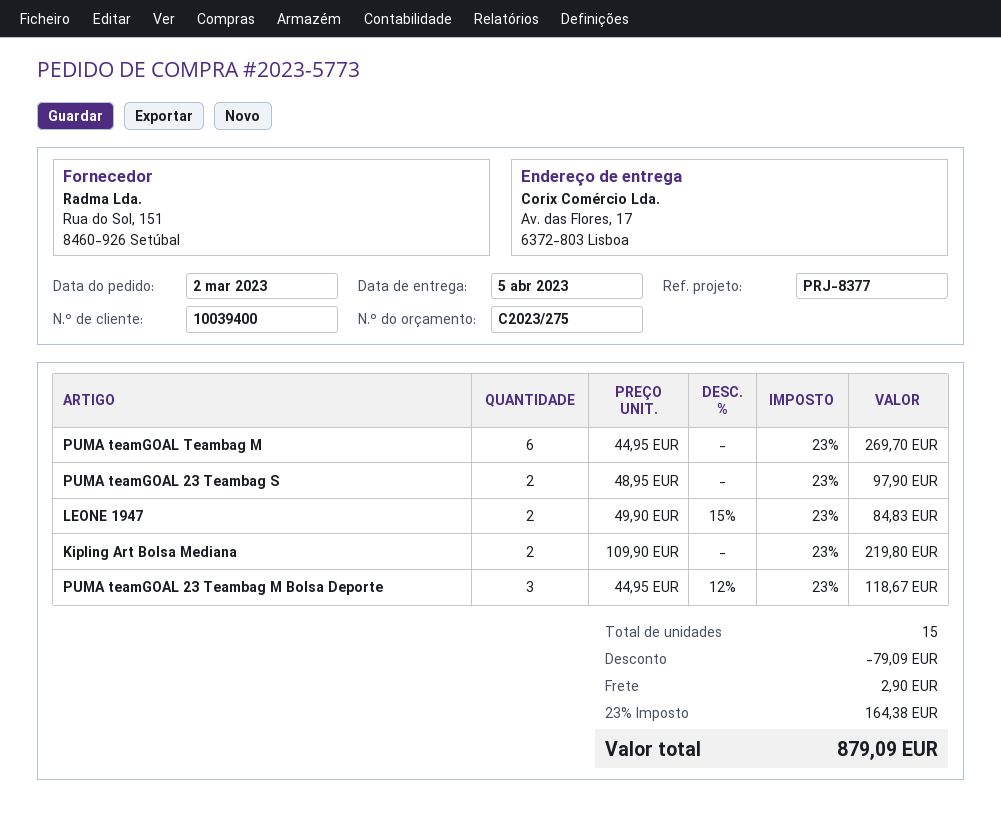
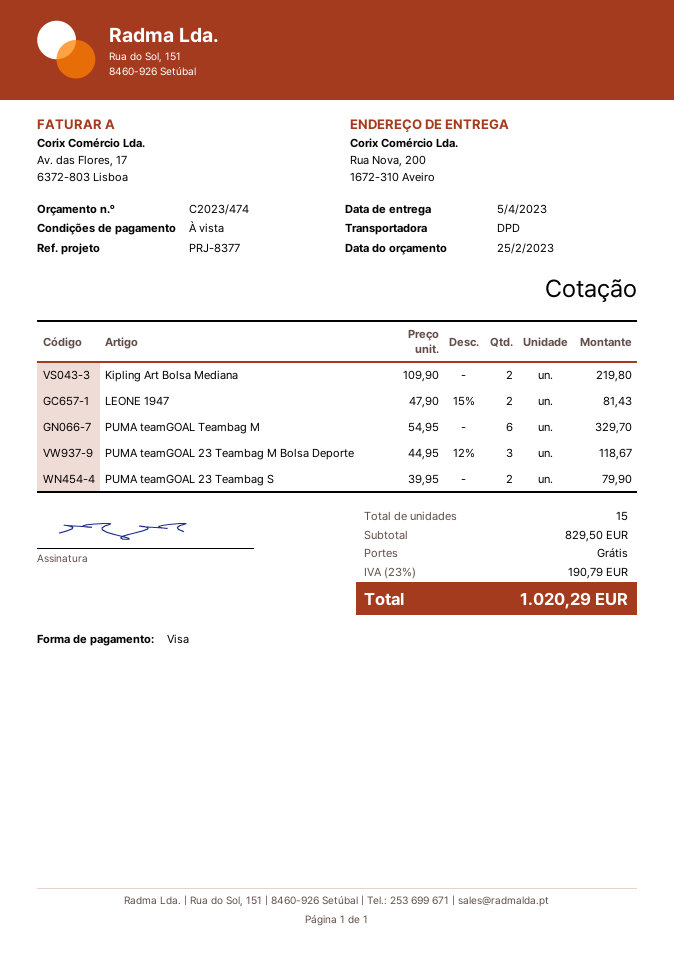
quote number: C2023/275 -> C2023/474
ship to: Av. das Flores, 17, 6372-803 Lisboa -> Rua Nova, 200, 1672-310 Aveiro
PUMA teamGOAL Teambag M: 6 x 44.95 = 269.70 -> 6 x 54.95 = 329.70
PUMA teamGOAL 23 Teambag S: 2 x 48.95 = 97.90 -> 2 x 39.95 = 79.90
LEONE 1947: 2 x 49.90 - 15% = 84.83 -> 2 x 47.90 - 15% = 81.43
discount: 79.09 -> none
shipping: 2.90 -> 0.00
tax: 23% = 164.38 -> 23% = 190.79
total: 879.09 -> 1020.29

